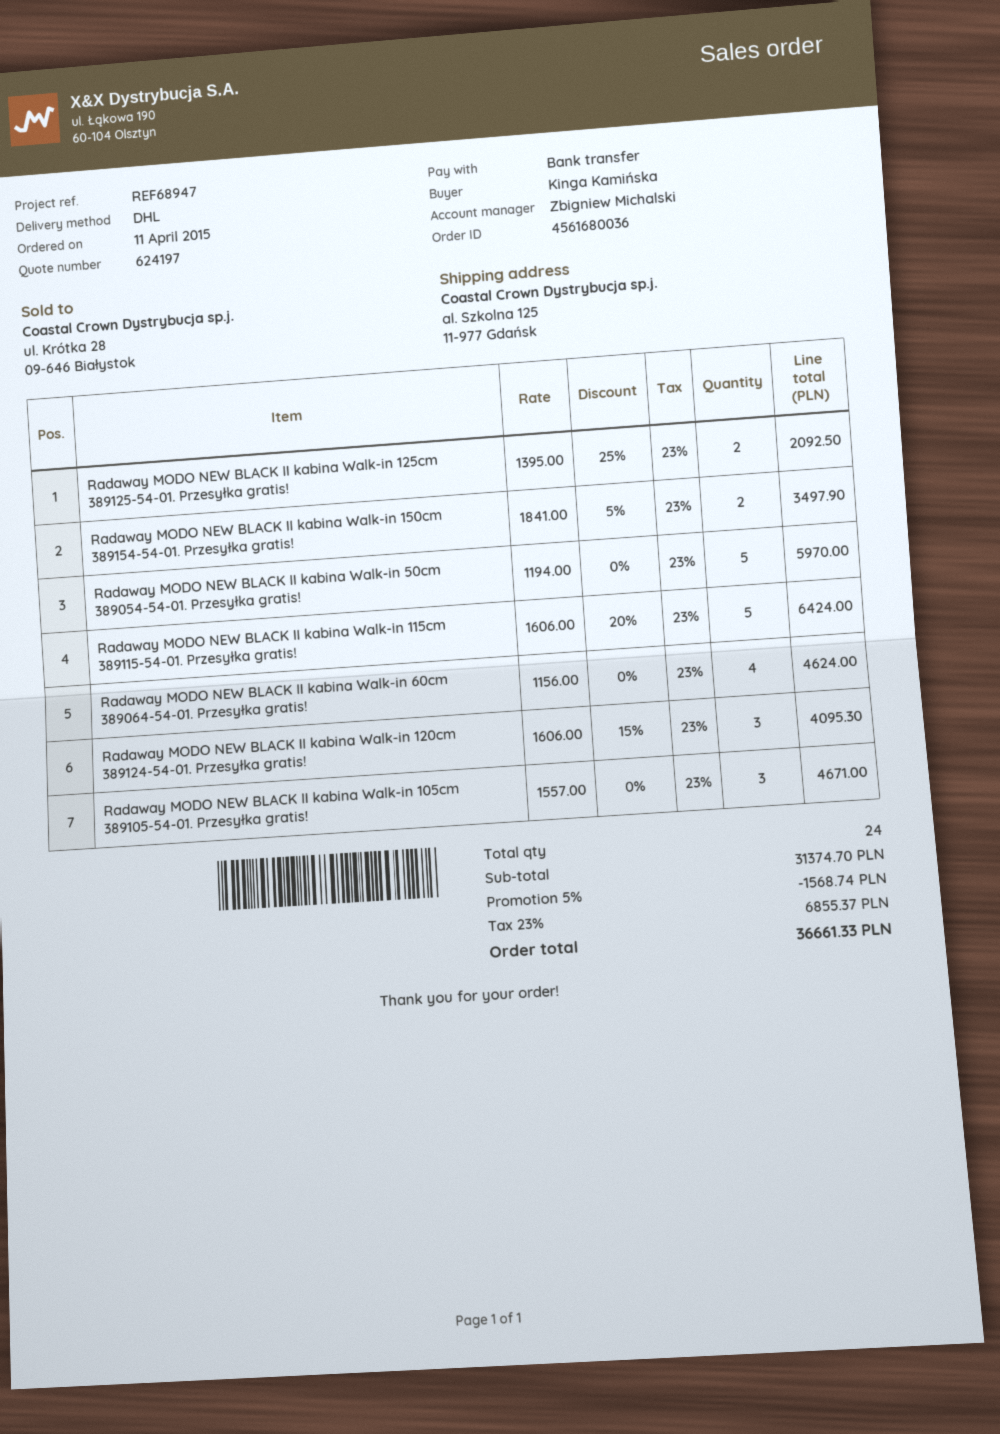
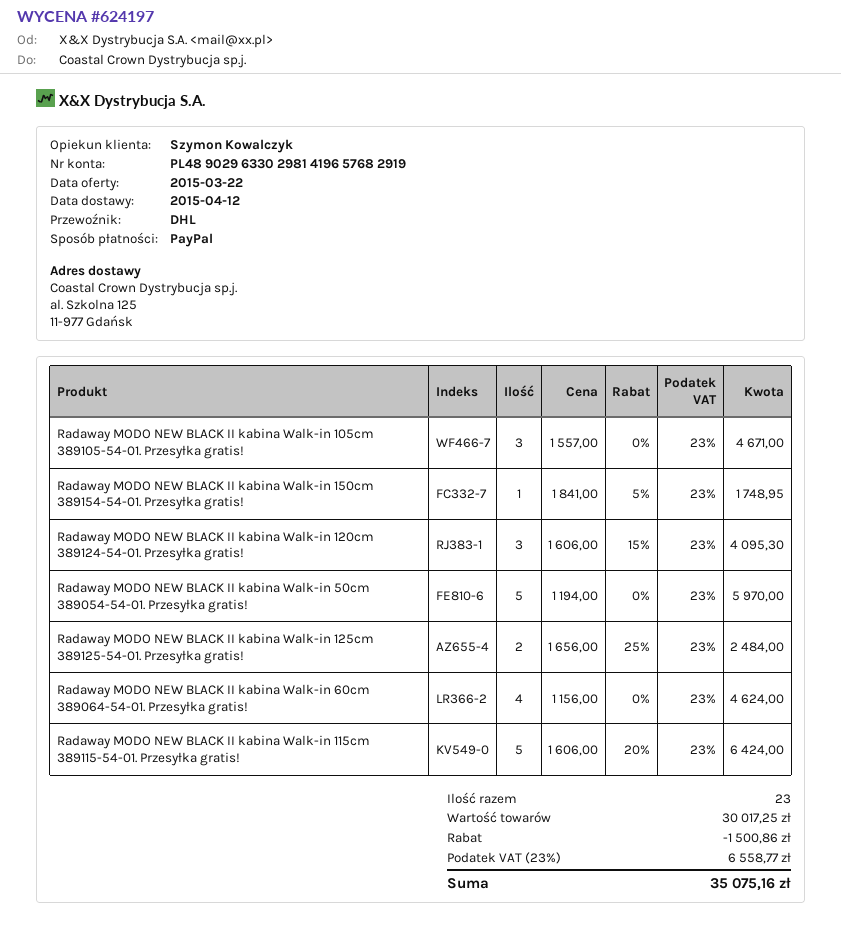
sales rep: Zbigniew Michalski -> Szymon Kowalczyk
payment method: bank transfer -> PayPal
Radaway MODO NEW BLACK II kabina Walk-in 125cm 389125-54-01. Przesyłka gratis!: 2 x 1395.00 - 25% = 2092.50 -> 2 x 1656.00 - 25% = 2484.00
Radaway MODO NEW BLACK II kabina Walk-in 150cm 389154-54-01. Przesyłka gratis!: 2 x 1841.00 - 5% = 3497.90 -> 1 x 1841.00 - 5% = 1748.95
total quantity: 24 -> 23
subtotal: 31374.70 -> 30017.25
discount: 1568.74 -> 1500.86
tax: 23% = 6855.37 -> 23% = 6558.77
total: 36661.33 -> 35075.16

